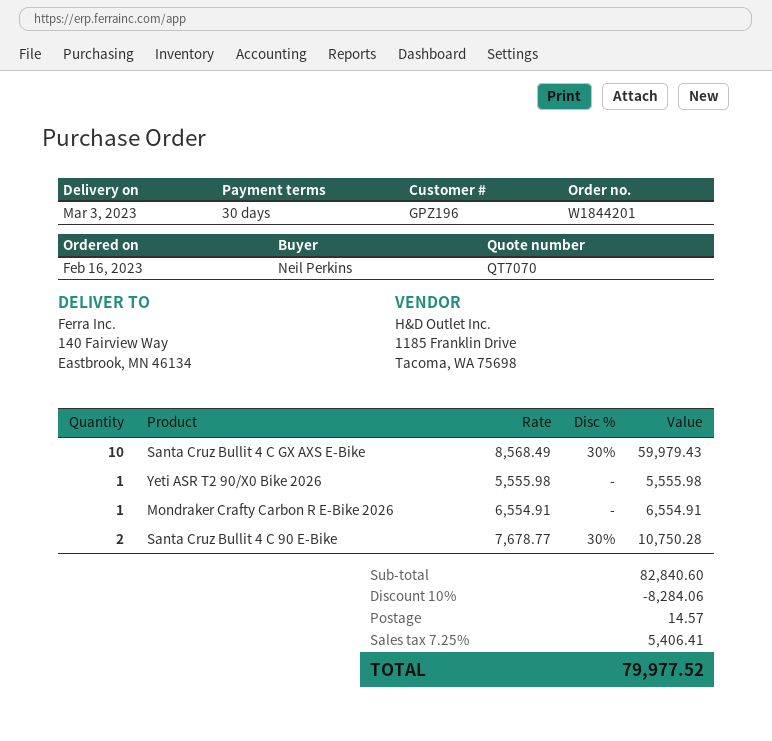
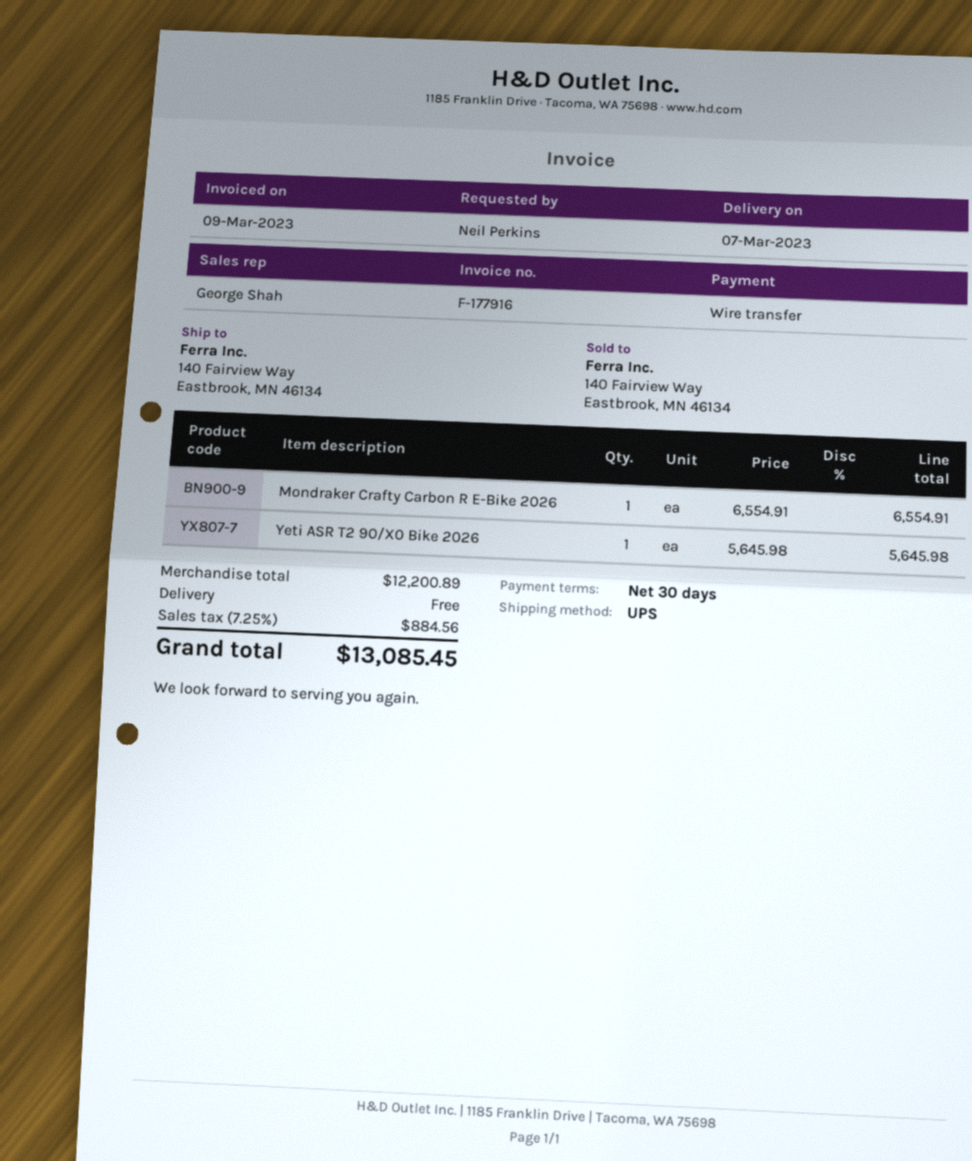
delivery date: 2023-03-03 -> 2023-03-07
Santa Cruz Bullit 4 C GX AXS E-Bike: 10 x 8568.49 - 30% = 59979.43 -> none
Yeti ASR T2 90/X0 Bike 2026: 1 x 5555.98 = 5555.98 -> 1 x 5645.98 = 5645.98
Santa Cruz Bullit 4 C 90 E-Bike: 2 x 7678.77 - 30% = 10750.28 -> none
subtotal: 82840.60 -> 12200.89
discount: 10% = 8284.06 -> none
shipping: 14.57 -> 0.00
tax: 7.25% = 5406.41 -> 7.25% = 884.56
total: 79977.52 -> 13085.45

